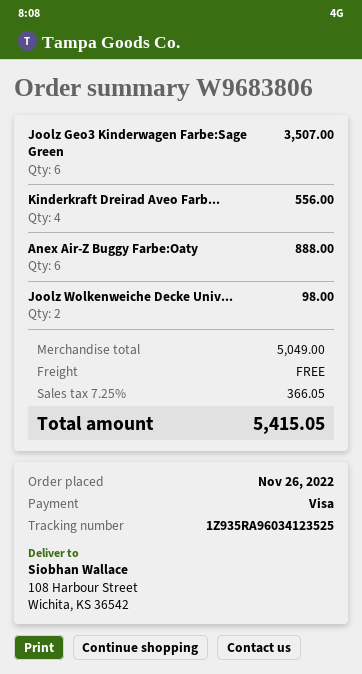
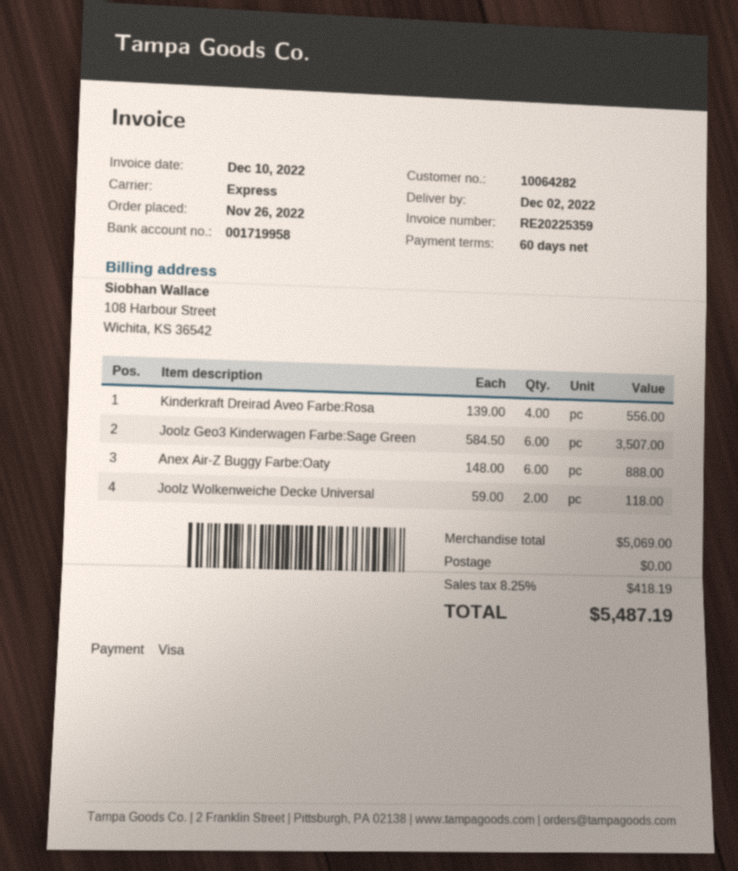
Joolz Wolkenweiche Decke Univ...: 2 for 98.00 -> 2 for 118.00
subtotal: 5049.00 -> 5069.00
tax: 7.25% = 366.05 -> 8.25% = 418.19
total: 5415.05 -> 5487.19

